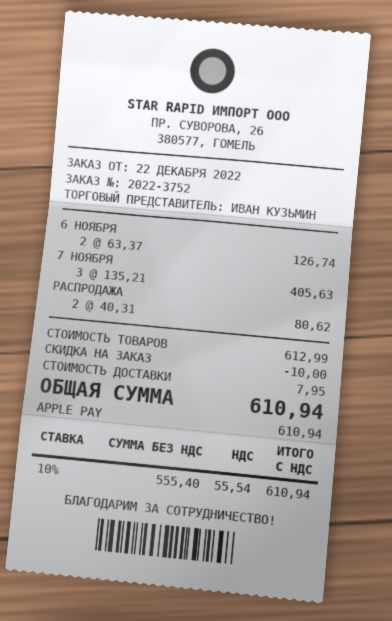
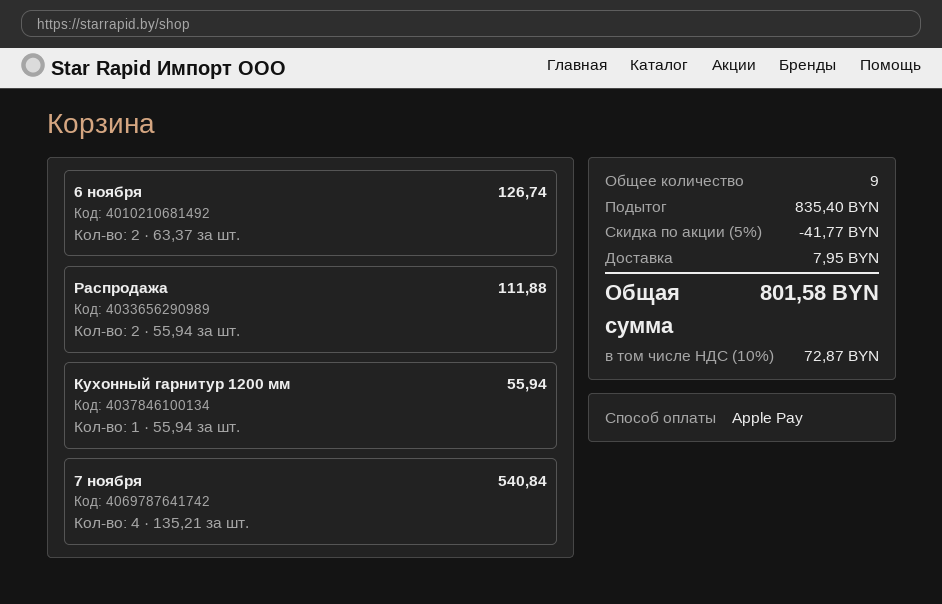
7 НОЯБРЯ: 3 x 135.21 = 405.63 -> 4 x 135.21 = 540.84
РАСПРОДАЖА: 2 x 40.31 = 80.62 -> 2 x 55.94 = 111.88
Кухонный гарнитур 1200 мм: none -> 1 x 55.94 = 55.94
subtotal: 612.99 -> 835.40
discount: 10.00 -> 41.77
tax: 10% = 55.54 -> 10% = 72.87
total: 610.94 -> 801.58

